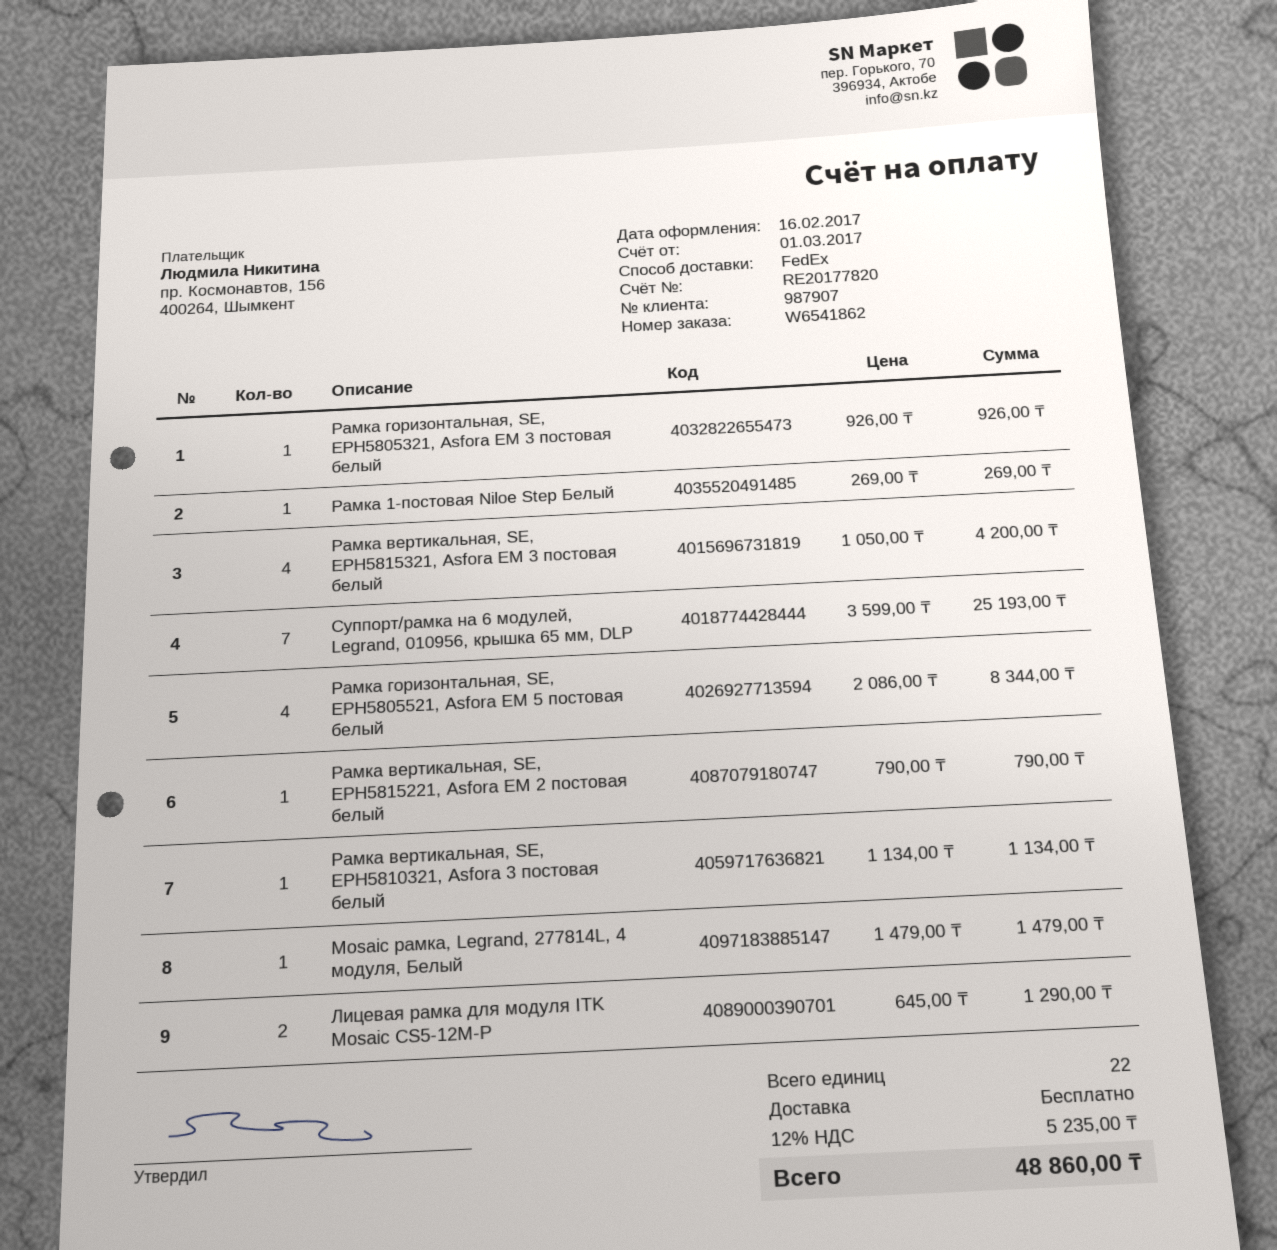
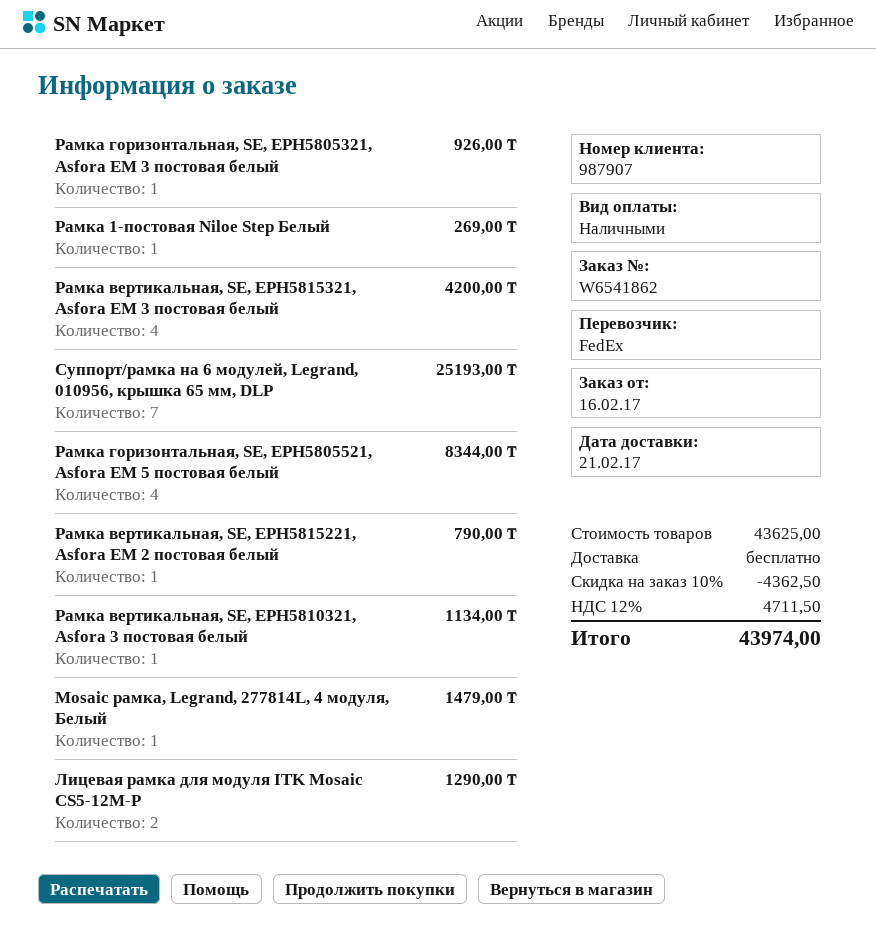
discount: none -> 10% = 4362.50
tax: 12% = 5235.00 -> 12% = 4711.50
total: 48860.00 -> 43974.00

